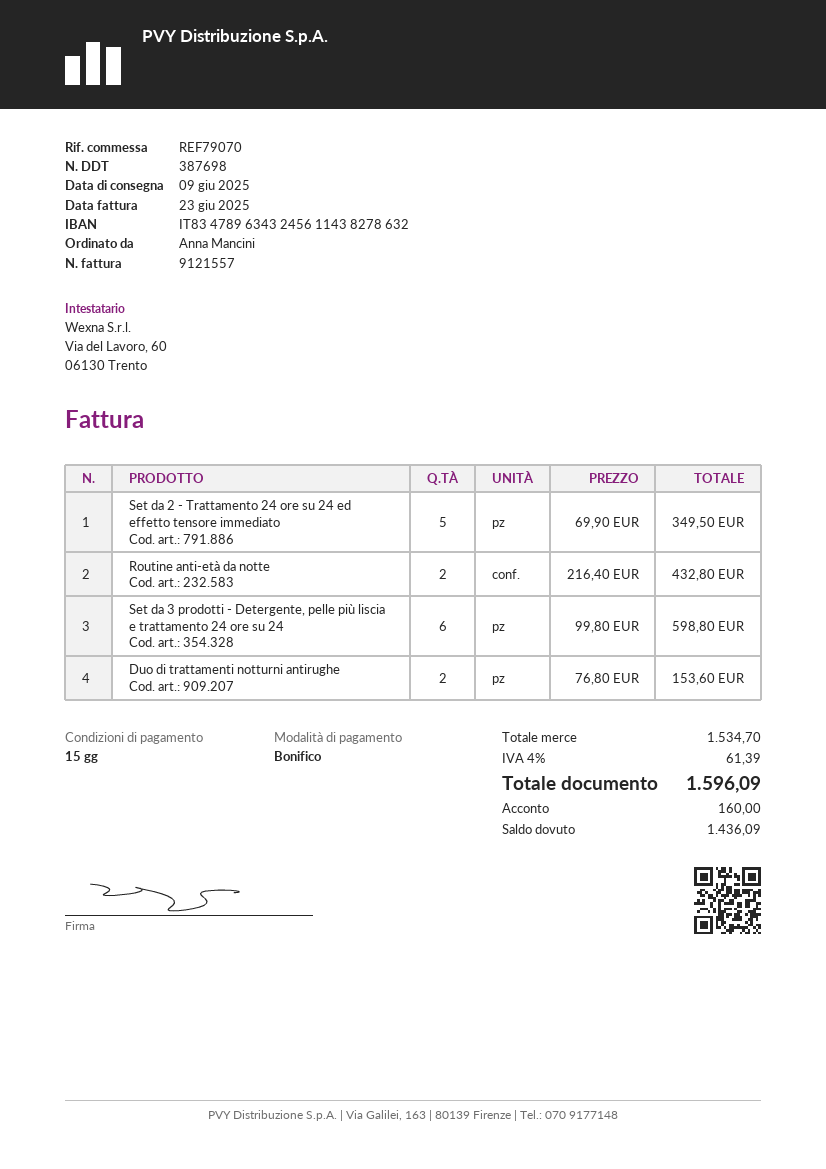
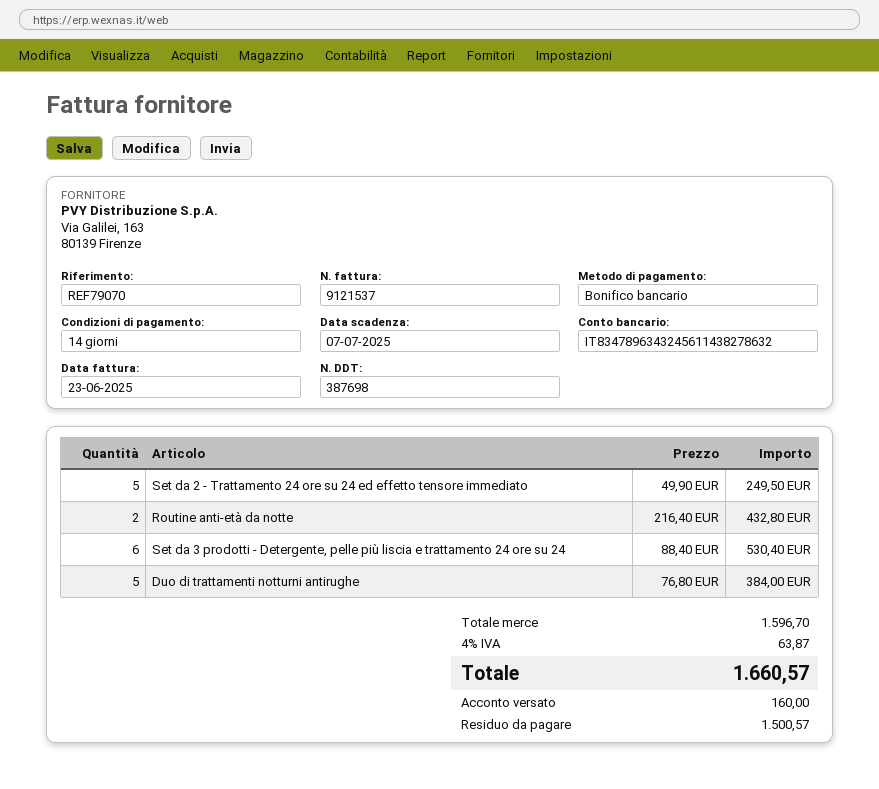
invoice number: 9121557 -> 9121537
payment terms: 15 days -> 14 days
Set da 2 - Trattamento 24 ore su 24 ed effetto tensore immediato: 5 x 69.90 = 349.50 -> 5 x 49.90 = 249.50
Set da 3 prodotti - Detergente, pelle più liscia e trattamento 24 ore su 24: 6 x 99.80 = 598.80 -> 6 x 88.40 = 530.40
Duo di trattamenti notturni antirughe: 2 x 76.80 = 153.60 -> 5 x 76.80 = 384.00
subtotal: 1534.70 -> 1596.70
tax: 4% = 61.39 -> 4% = 63.87
total: 1596.09 -> 1660.57
balance: 1436.09 -> 1500.57

